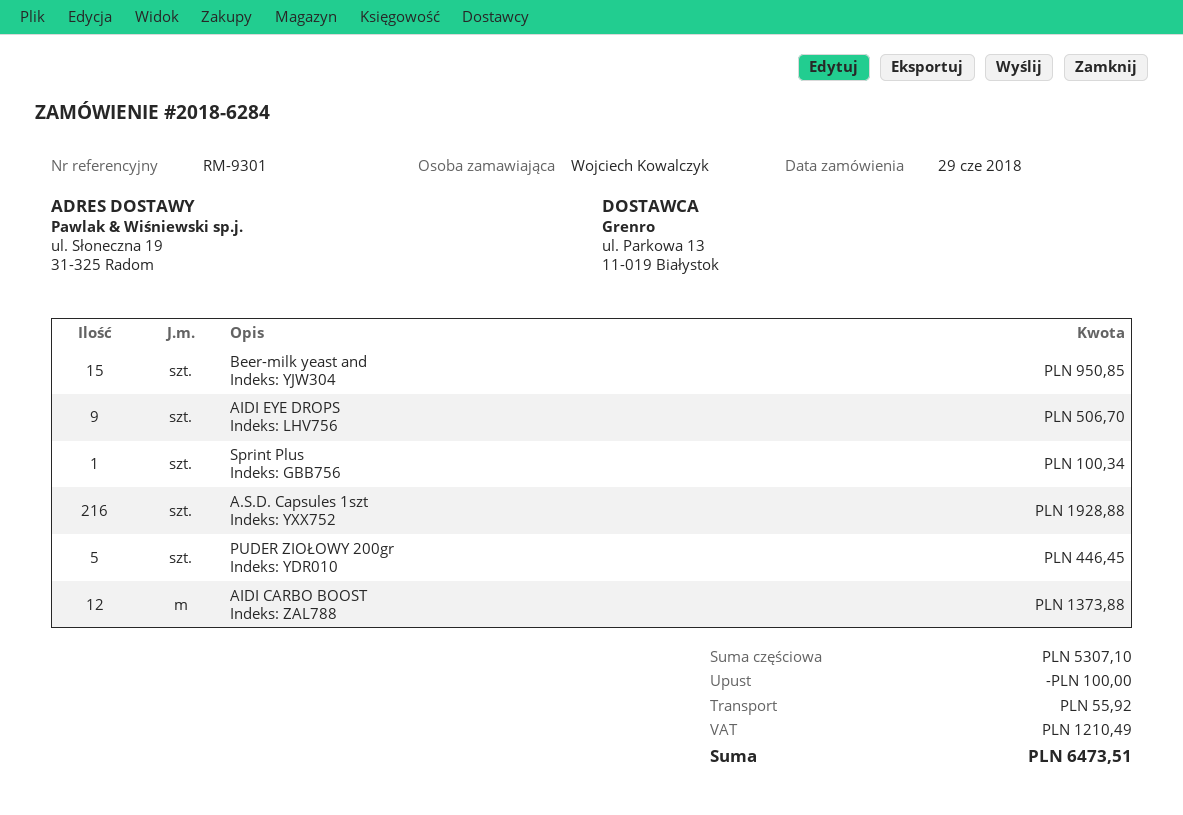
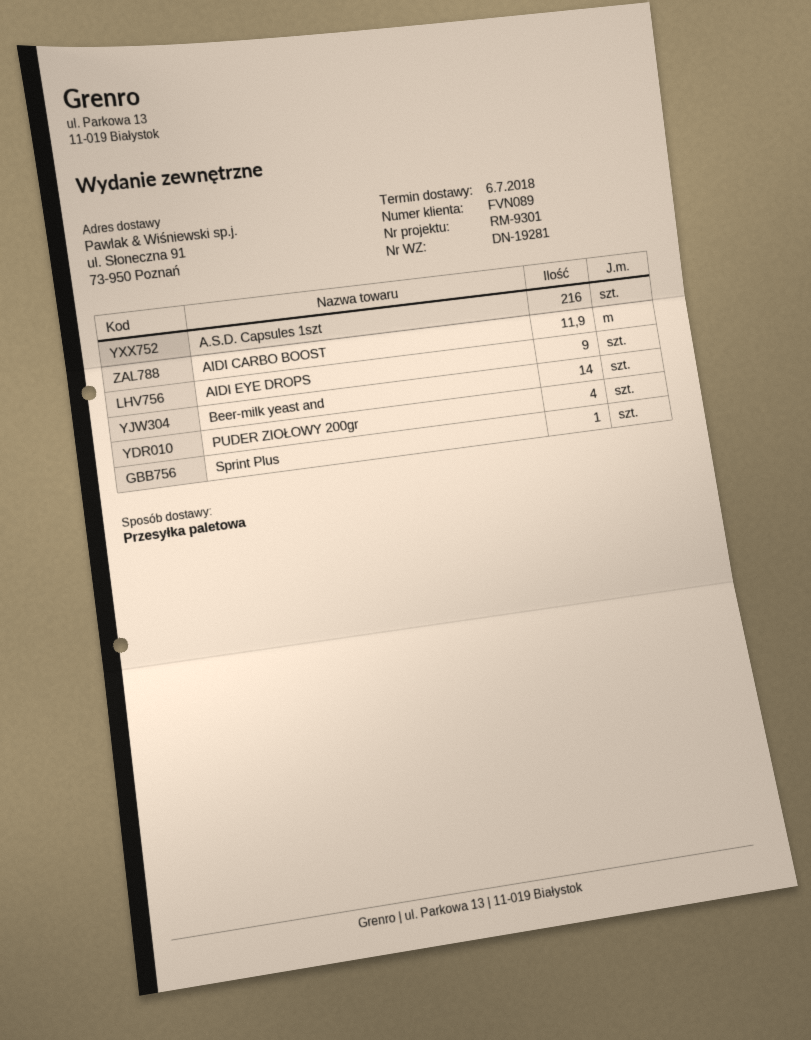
ship to: ul. Słoneczna 19, 31-325 Radom -> ul. Słoneczna 91, 73-950 Poznań
Beer-milk yeast and: 15 -> 14
PUDER ZIOŁOWY 200gr: 5 -> 4
AIDI CARBO BOOST: 12 -> 11.9

